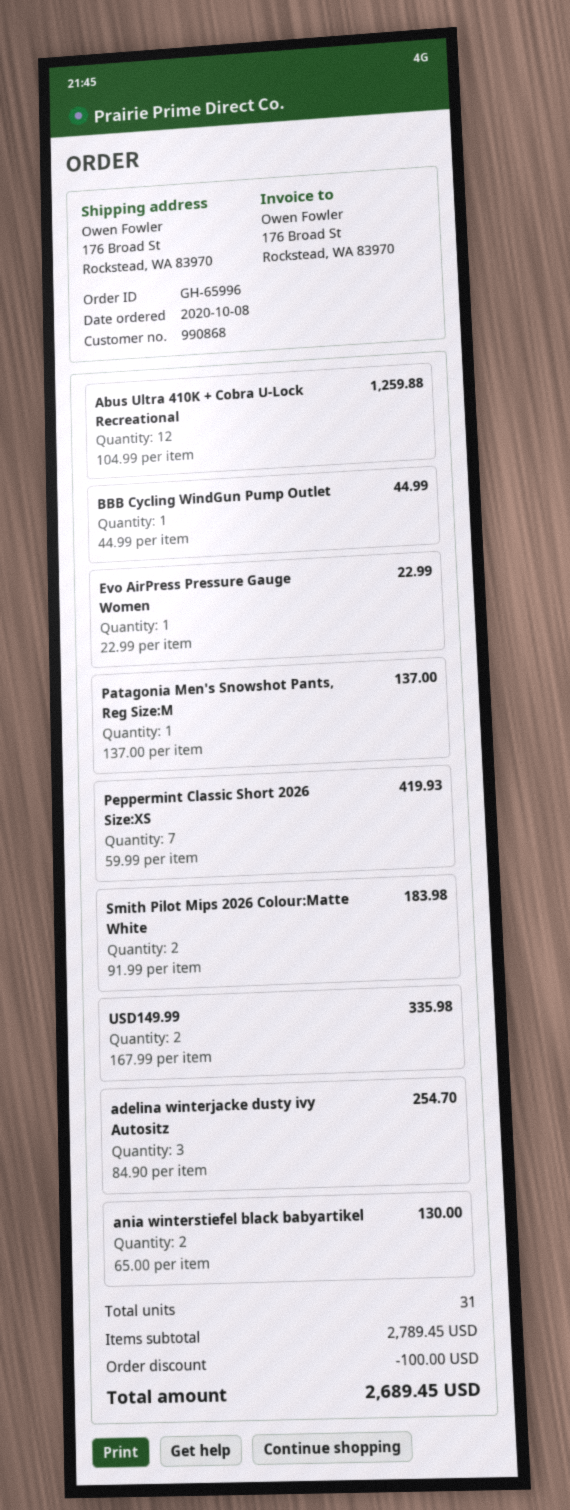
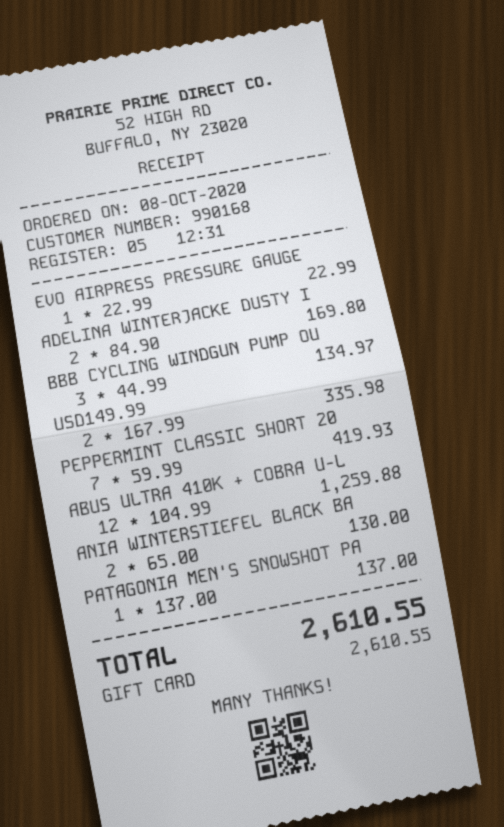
customer number: 990868 -> 990168
BBB Cycling WindGun Pump Outlet: 1 x 44.99 = 44.99 -> 3 x 44.99 = 134.97
Smith Pilot Mips 2026 Colour:Matte White: 2 x 91.99 = 183.98 -> none
adelina winterjacke dusty ivy Autositz: 3 x 84.90 = 254.70 -> 2 x 84.90 = 169.80
discount: 100.00 -> none
total: 2689.45 -> 2610.55

